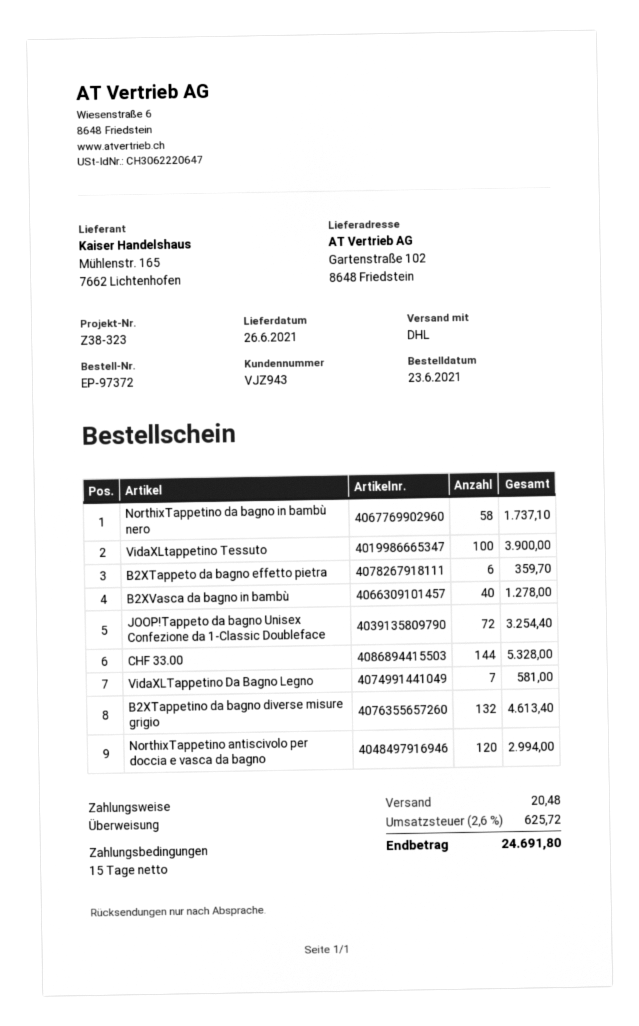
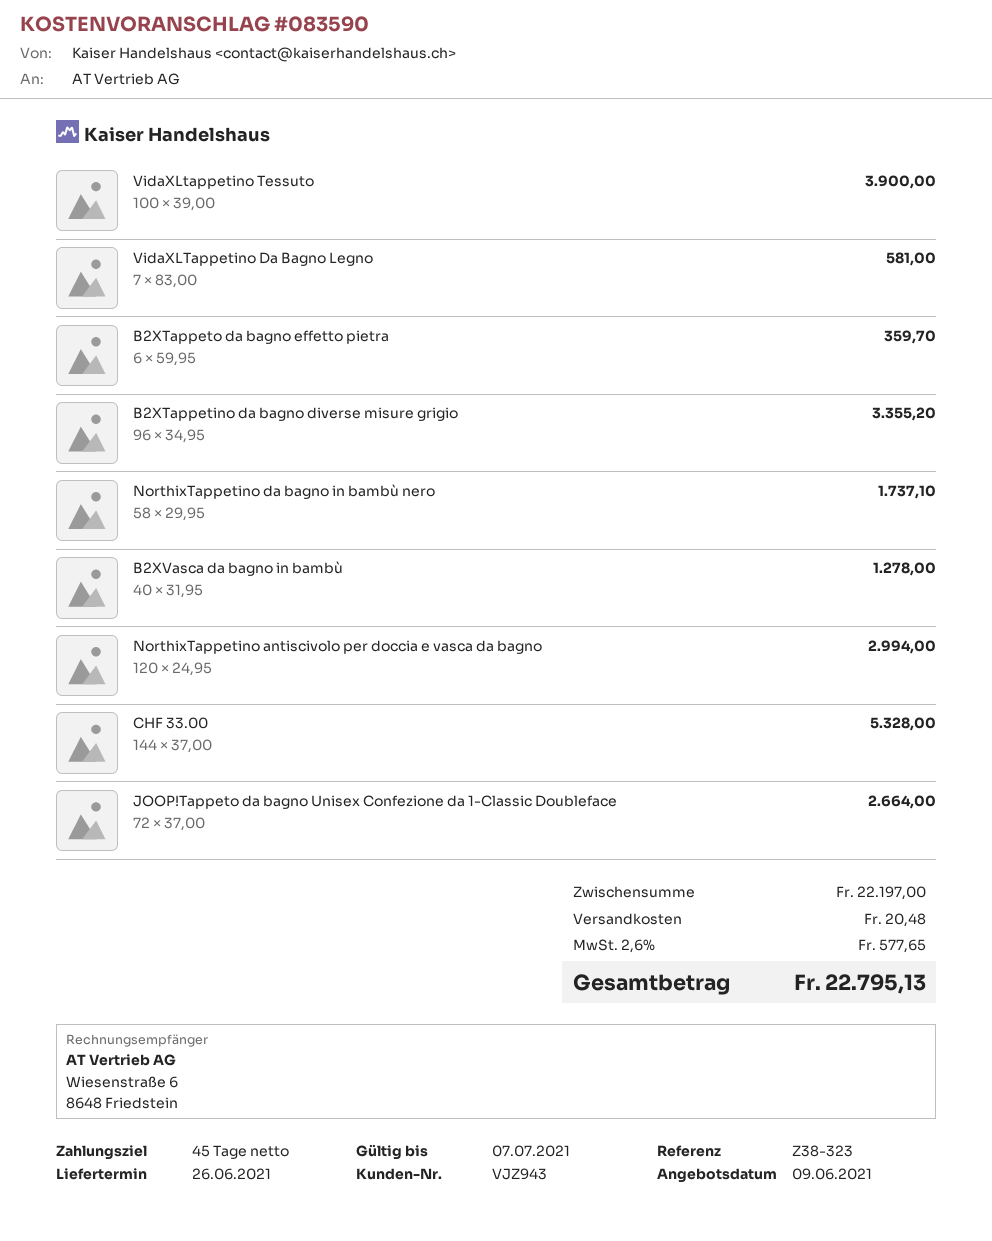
payment terms: 15 days -> 45 days
JOOP!Tappeto da bagno Unisex Confezione da 1-Classic Doubleface: 72 for 3254.40 -> 72 for 2664.00
B2XTappetino da bagno diverse misure grigio: 132 for 4613.40 -> 96 for 3355.20
tax: 2.6% = 625.72 -> 2.6% = 577.65
total: 24691.80 -> 22795.13

